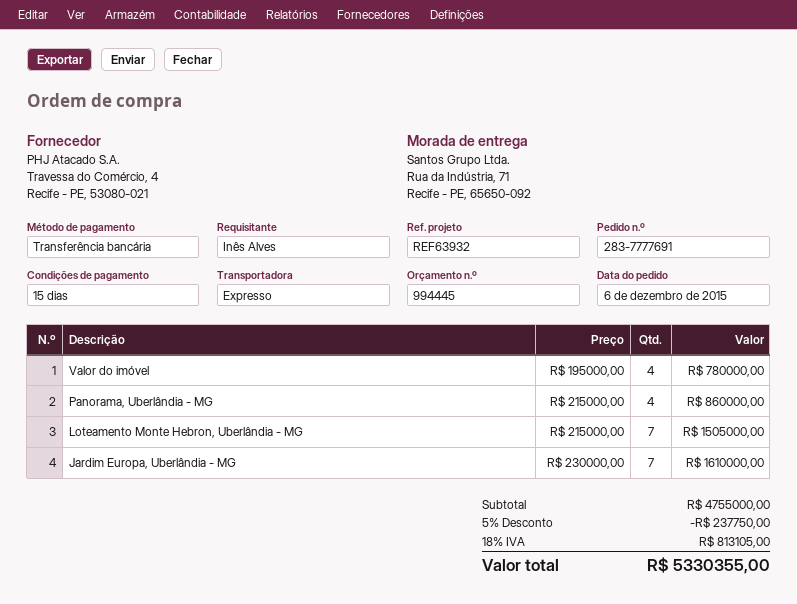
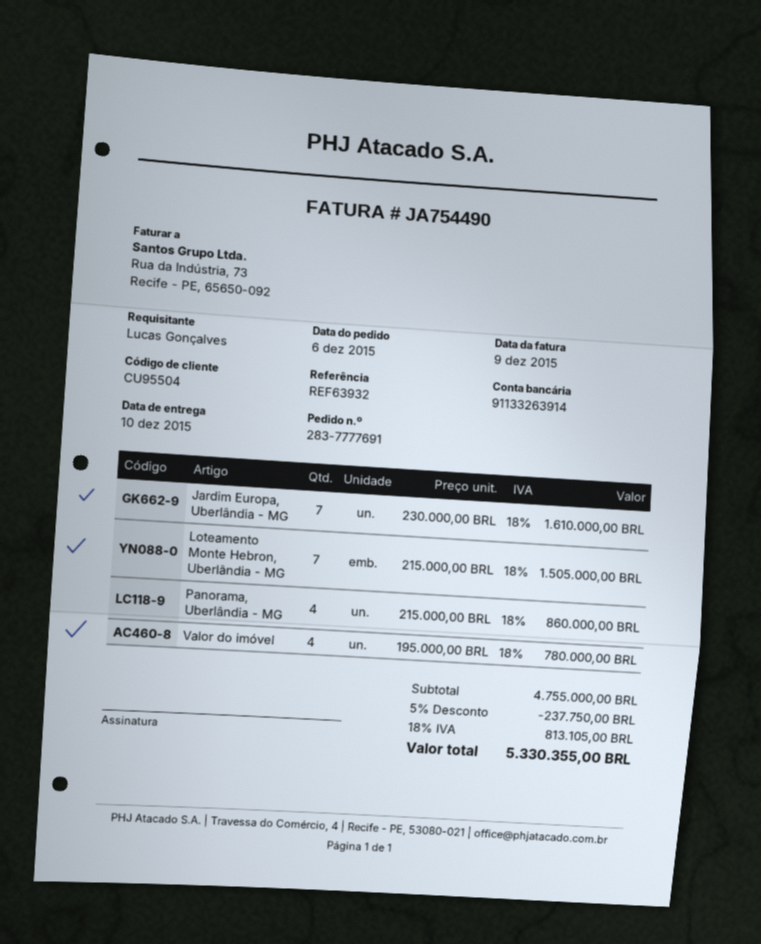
ordered by: Inês Alves -> Lucas Gonçalves

